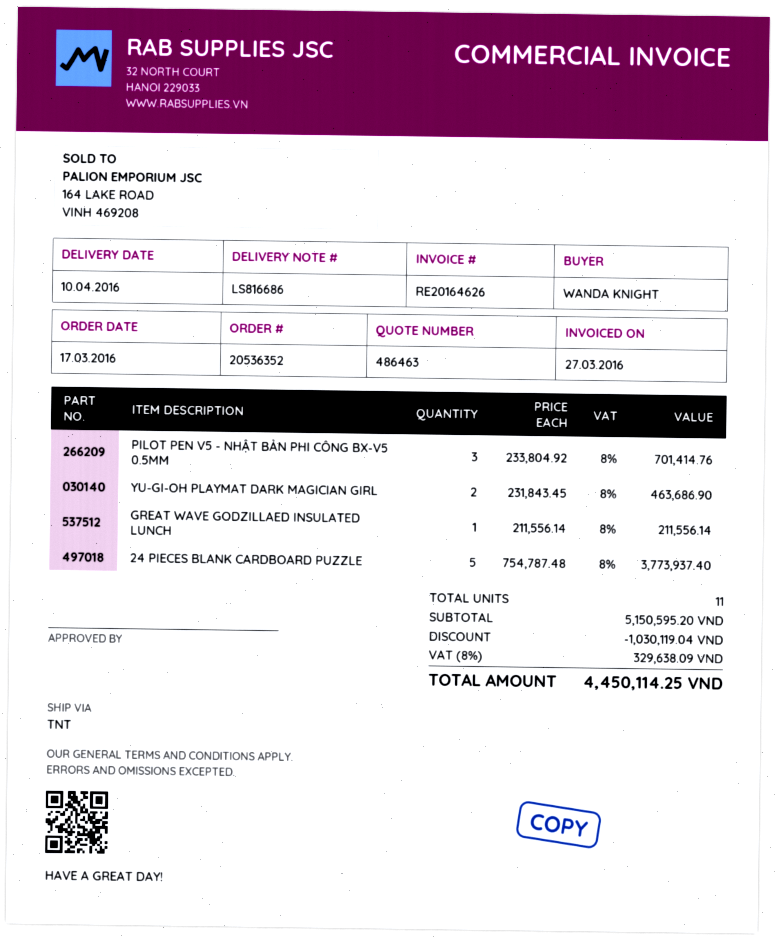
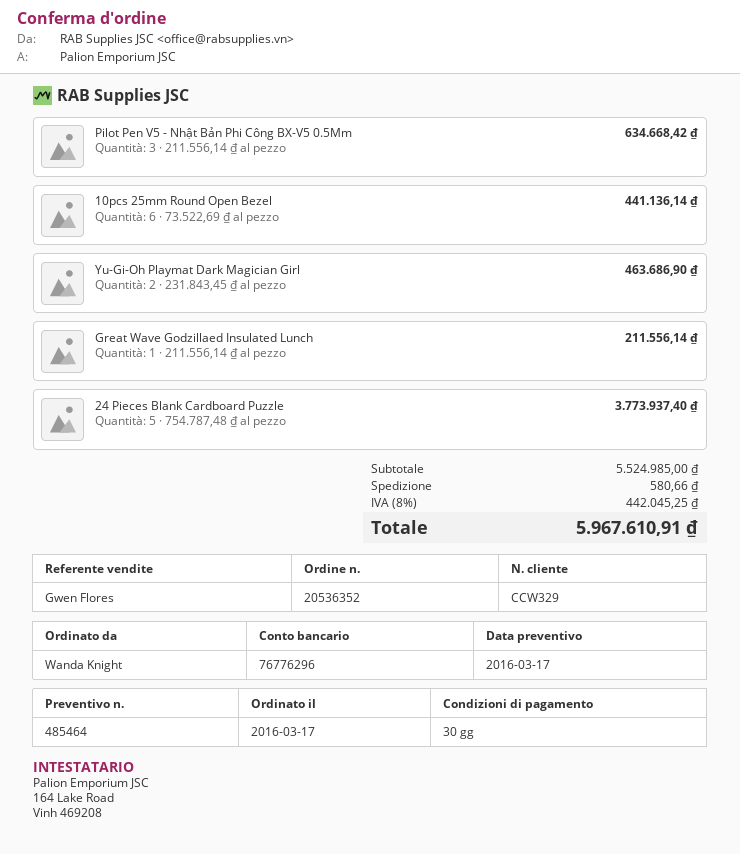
quote number: 486463 -> 485464
PILOT PEN V5 - NHẬT BẢN PHI CÔNG BX-V5 0.5MM: 3 x 233804.92 = 701414.76 -> 3 x 211556.14 = 634668.42
10pcs 25mm Round Open Bezel: none -> 6 x 73522.69 = 441136.14
subtotal: 5150595.20 -> 5524985.00
discount: 1030119.04 -> none
shipping: none -> 580.66
tax: 8% = 329638.09 -> 8% = 442045.25
total: 4450114.25 -> 5967610.91

